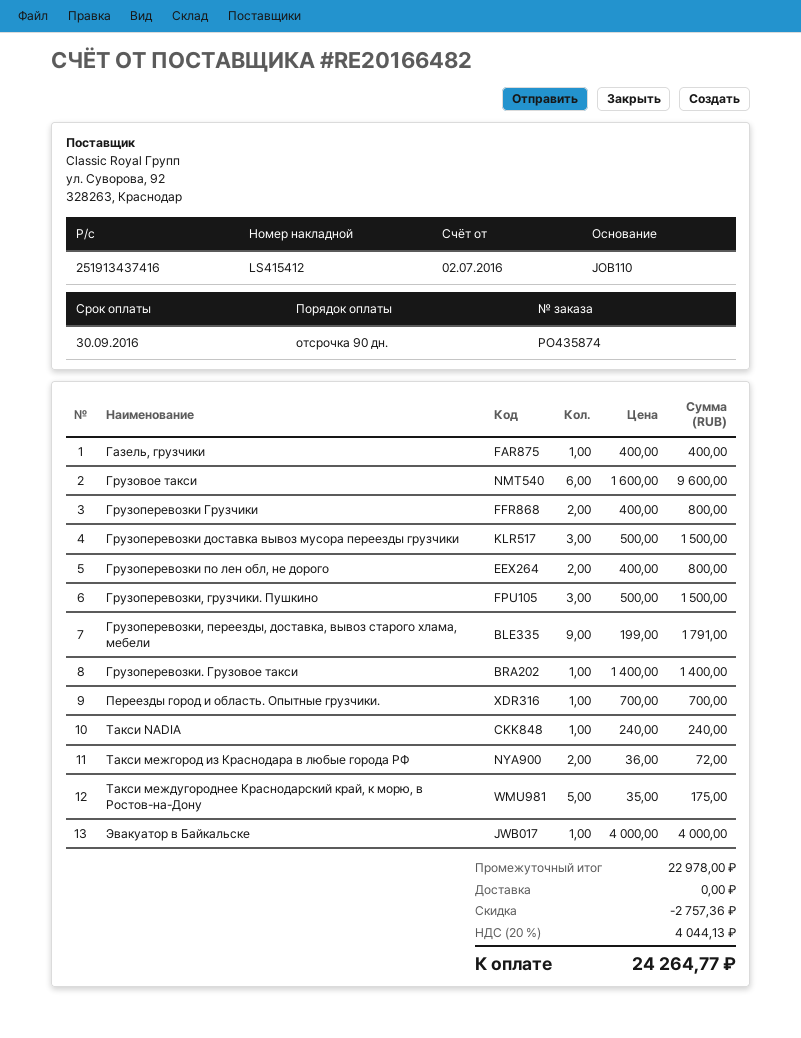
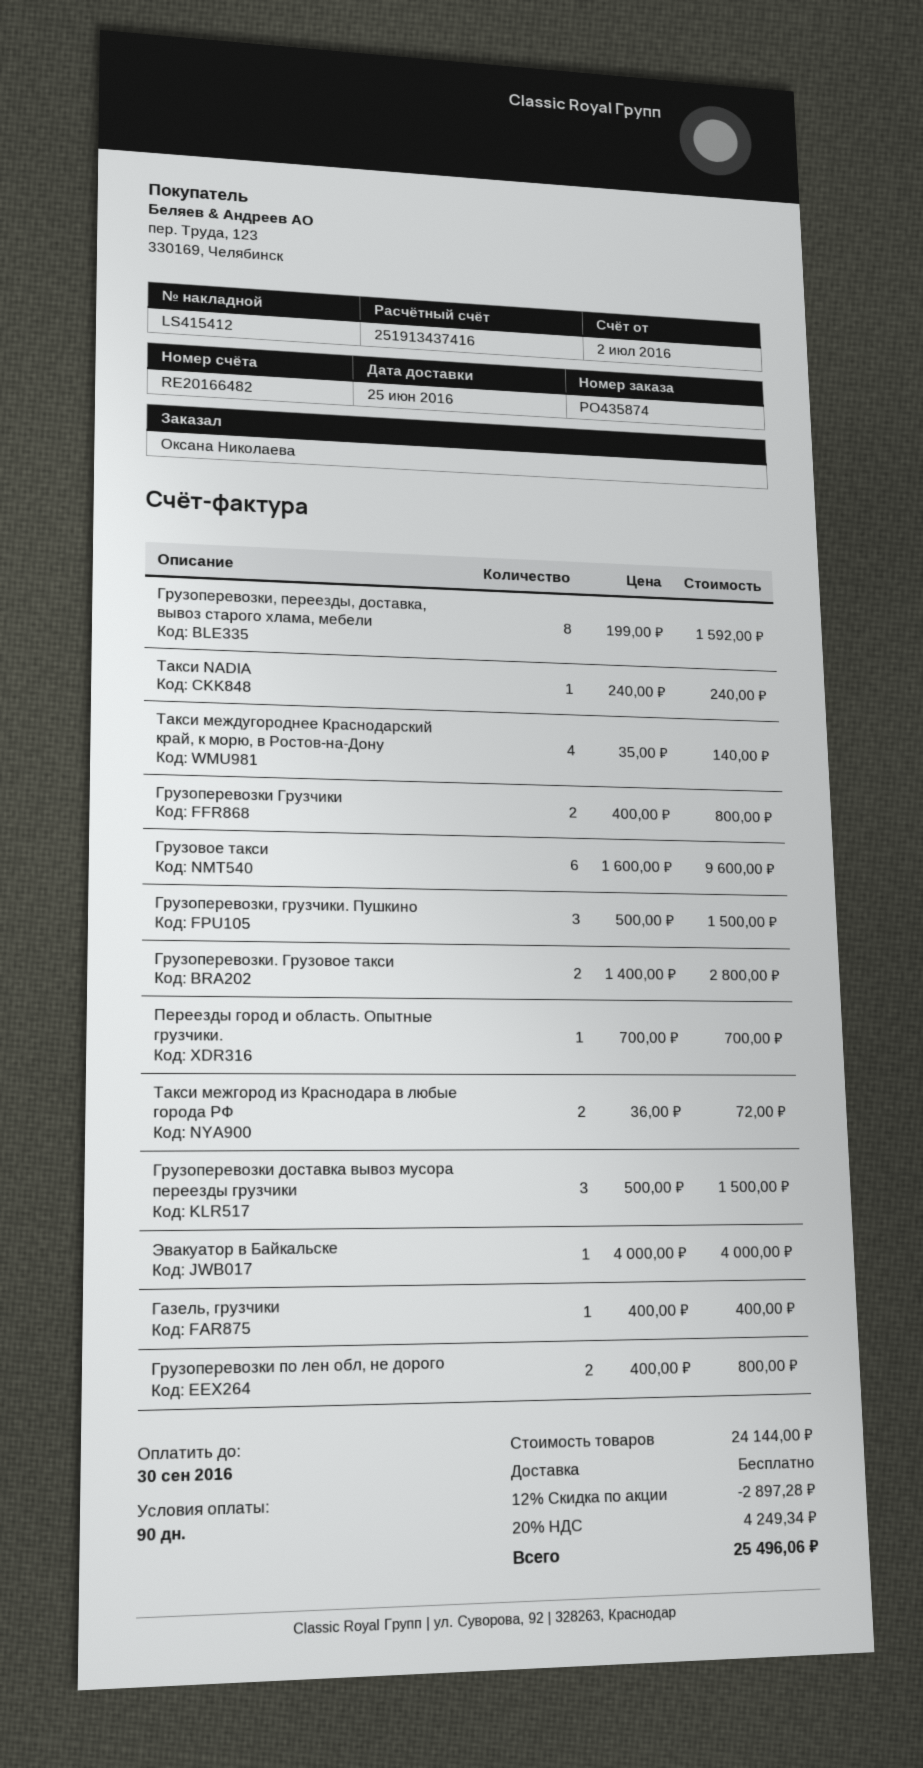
Грузоперевозки, переезды, доставка, вывоз старого хлама, мебели: 9 x 199.00 = 1791.00 -> 8 x 199.00 = 1592.00
Грузоперевозки. Грузовое такси: 1 x 1400.00 = 1400.00 -> 2 x 1400.00 = 2800.00
Такси междугороднее Краснодарский край, к морю, в Ростов-на-Дону: 5 x 35.00 = 175.00 -> 4 x 35.00 = 140.00
subtotal: 22978.00 -> 24144.00
discount: 2757.36 -> 2897.28
tax: 20% = 4044.13 -> 20% = 4249.34
total: 24264.77 -> 25496.06

